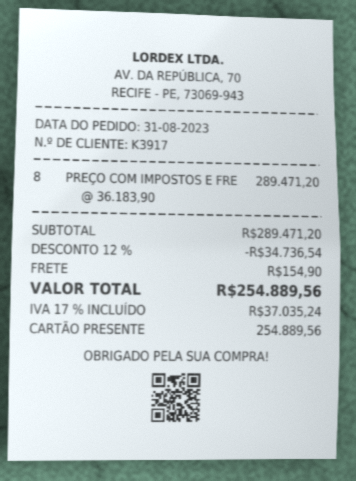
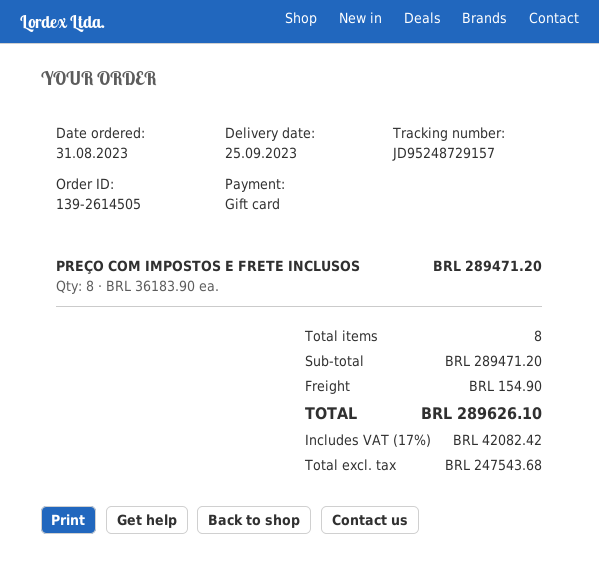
discount: 12% = 34736.54 -> none
tax: 17% = 37035.24 -> 17% = 42082.42
total: 254889.56 -> 289626.10

